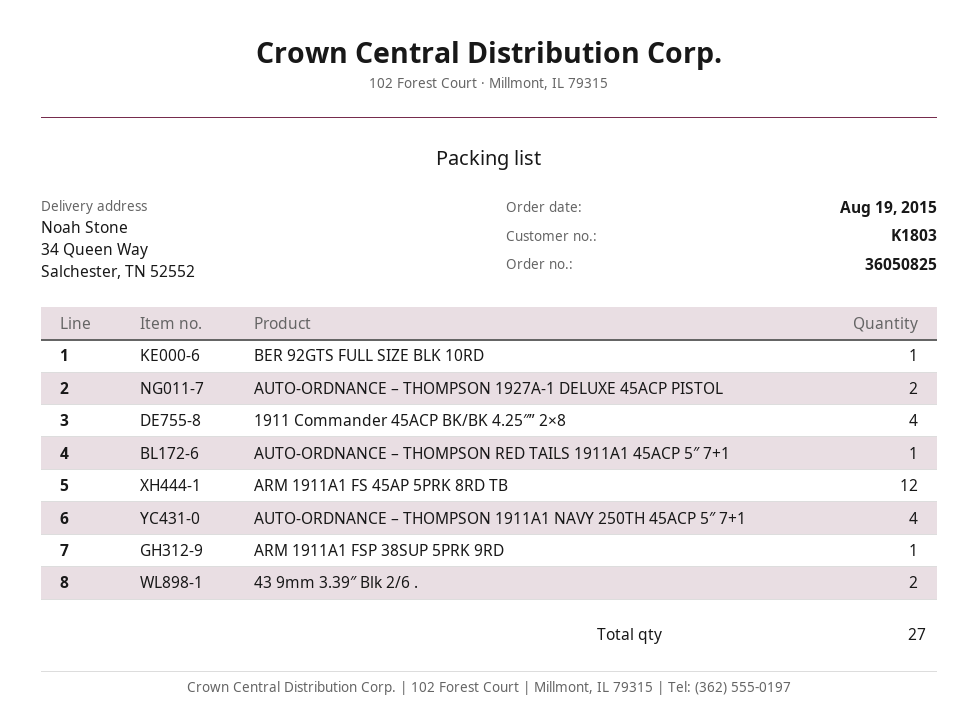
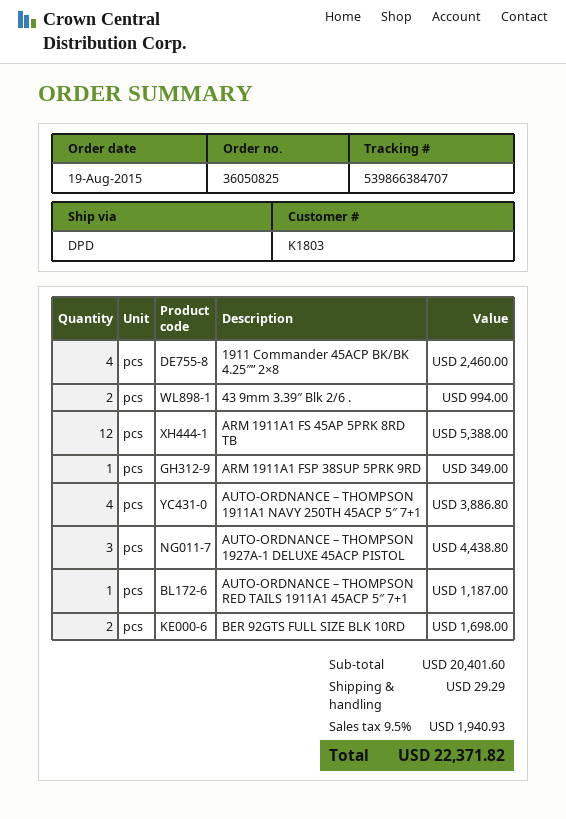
BER 92GTS FULL SIZE BLK 10RD: 1 -> 2
AUTO-ORDNANCE – THOMPSON 1927A-1 DELUXE 45ACP PISTOL: 2 -> 3

